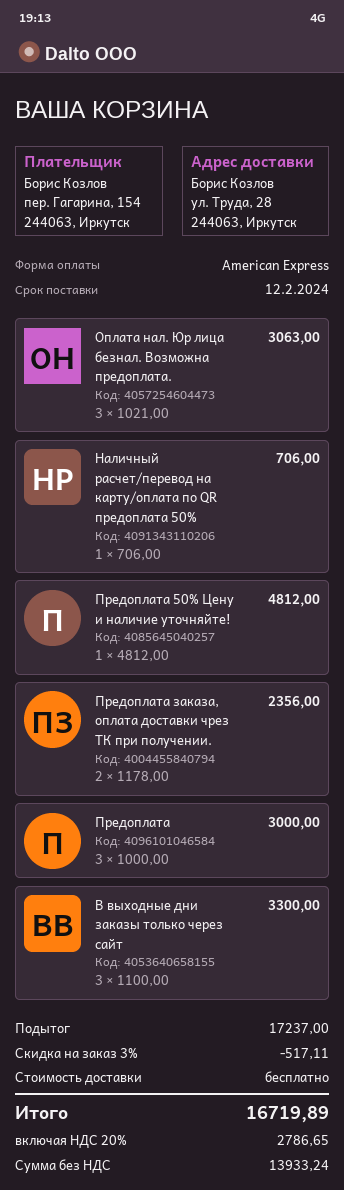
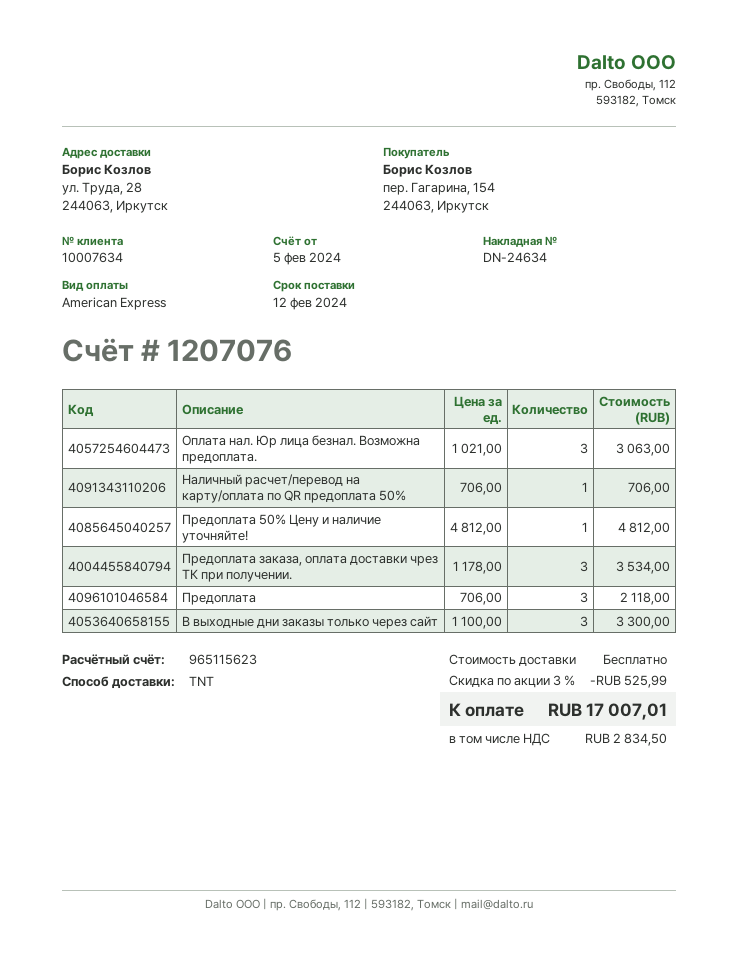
Предоплата заказа, оплата доставки чрез ТК при получении.: 2 x 1178.00 = 2356.00 -> 3 x 1178.00 = 3534.00
Предоплата: 3 x 1000.00 = 3000.00 -> 3 x 706.00 = 2118.00
discount: 3% = 517.11 -> 3% = 525.99
tax: 2786.65 -> 2834.50
total: 16719.89 -> 17007.01

